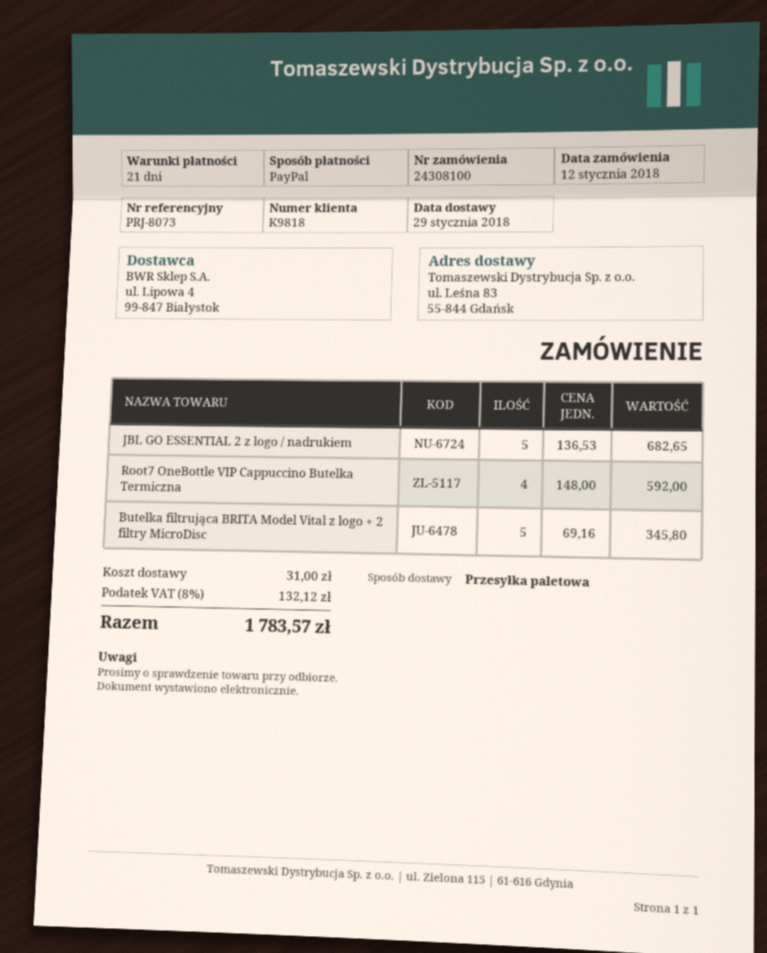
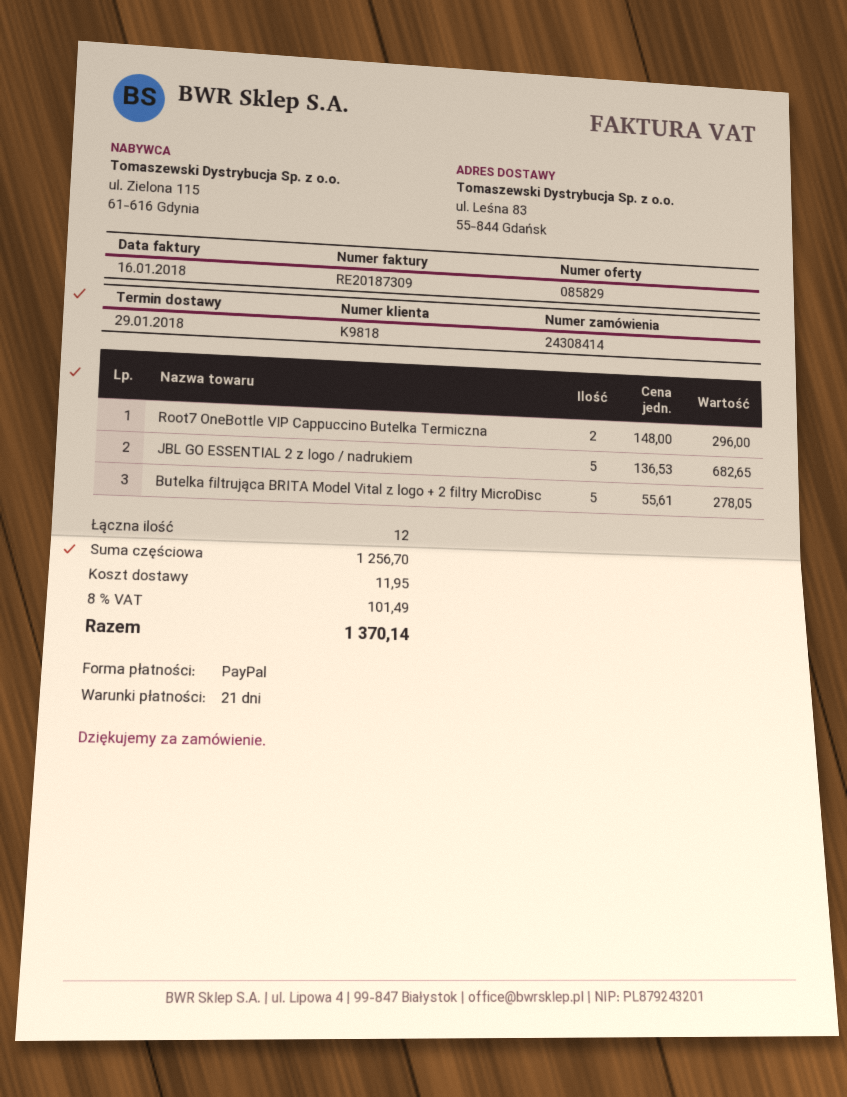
order number: 24308100 -> 24308414
Root7 OneBottle VIP Cappuccino Butelka Termiczna: 4 x 148.00 = 592.00 -> 2 x 148.00 = 296.00
Butelka filtrująca BRITA Model Vital z logo + 2 filtry MicroDisc: 5 x 69.16 = 345.80 -> 5 x 55.61 = 278.05
shipping: 31.00 -> 11.95
tax: 8% = 132.12 -> 8% = 101.49
total: 1783.57 -> 1370.14

